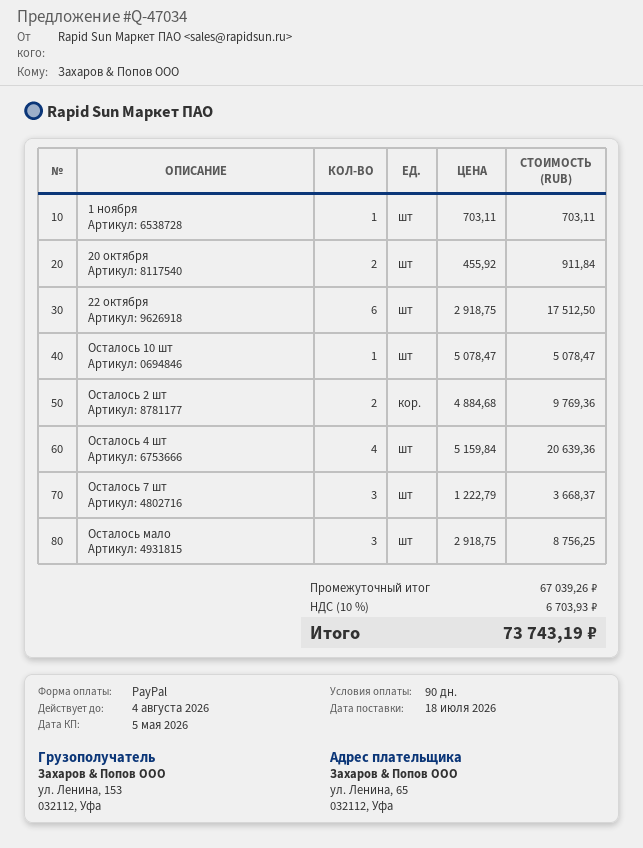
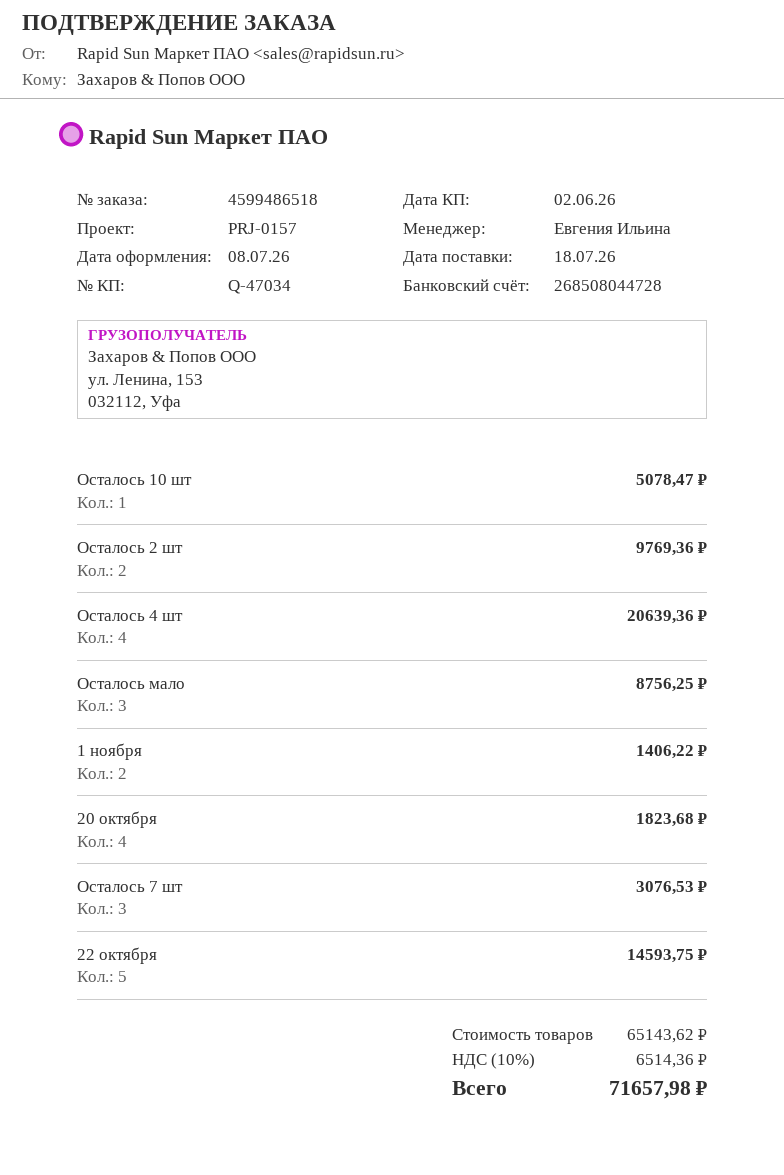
quote date: 2026-05-05 -> 2026-06-02
1 ноября: 1 for 703.11 -> 2 for 1406.22
20 октября: 2 for 911.84 -> 4 for 1823.68
22 октября: 6 for 17512.50 -> 5 for 14593.75
Осталось 7 шт: 3 for 3668.37 -> 3 for 3076.53
subtotal: 67039.26 -> 65143.62
tax: 10% = 6703.93 -> 10% = 6514.36
total: 73743.19 -> 71657.98

